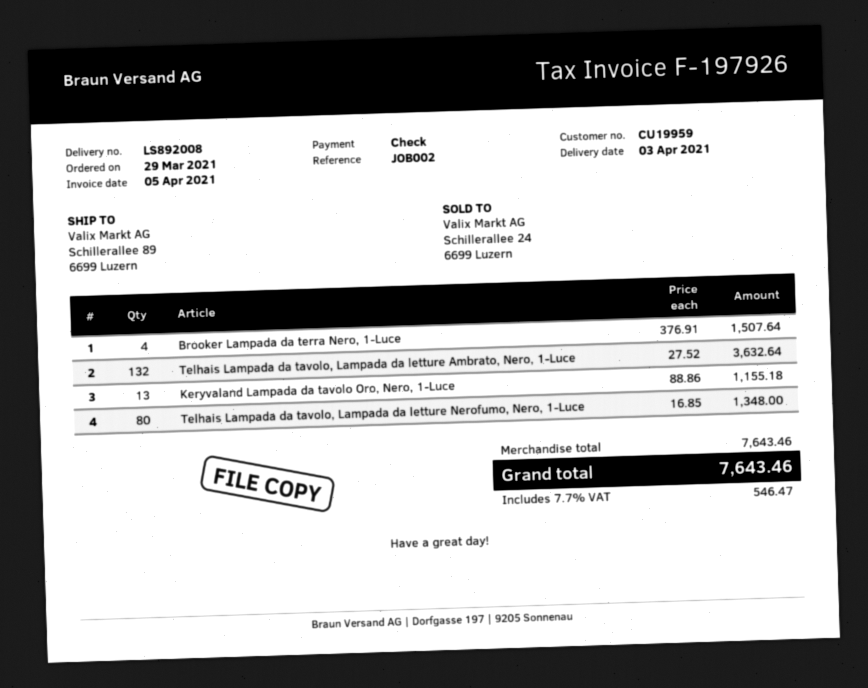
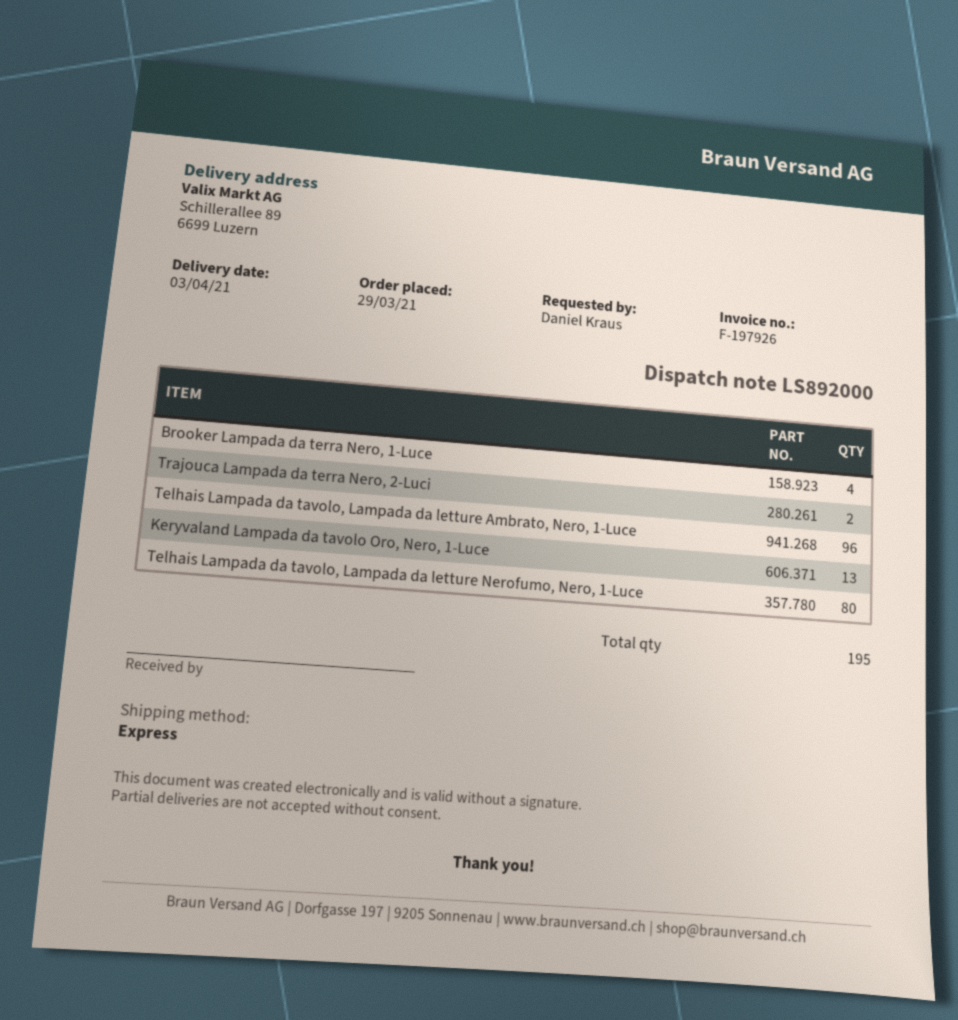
delivery note number: LS892008 -> LS892000
Telhais Lampada da tavolo, Lampada da letture Ambrato, Nero, 1-Luce: 132 -> 96
Trajouca Lampada da terra Nero, 2-Luci: none -> 2

